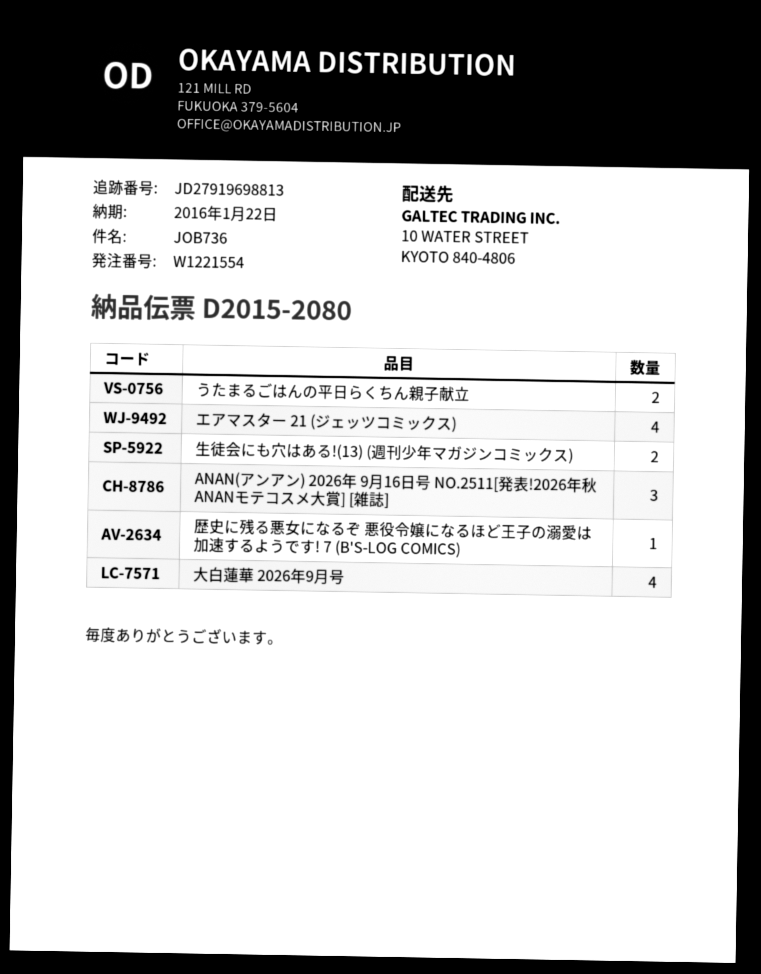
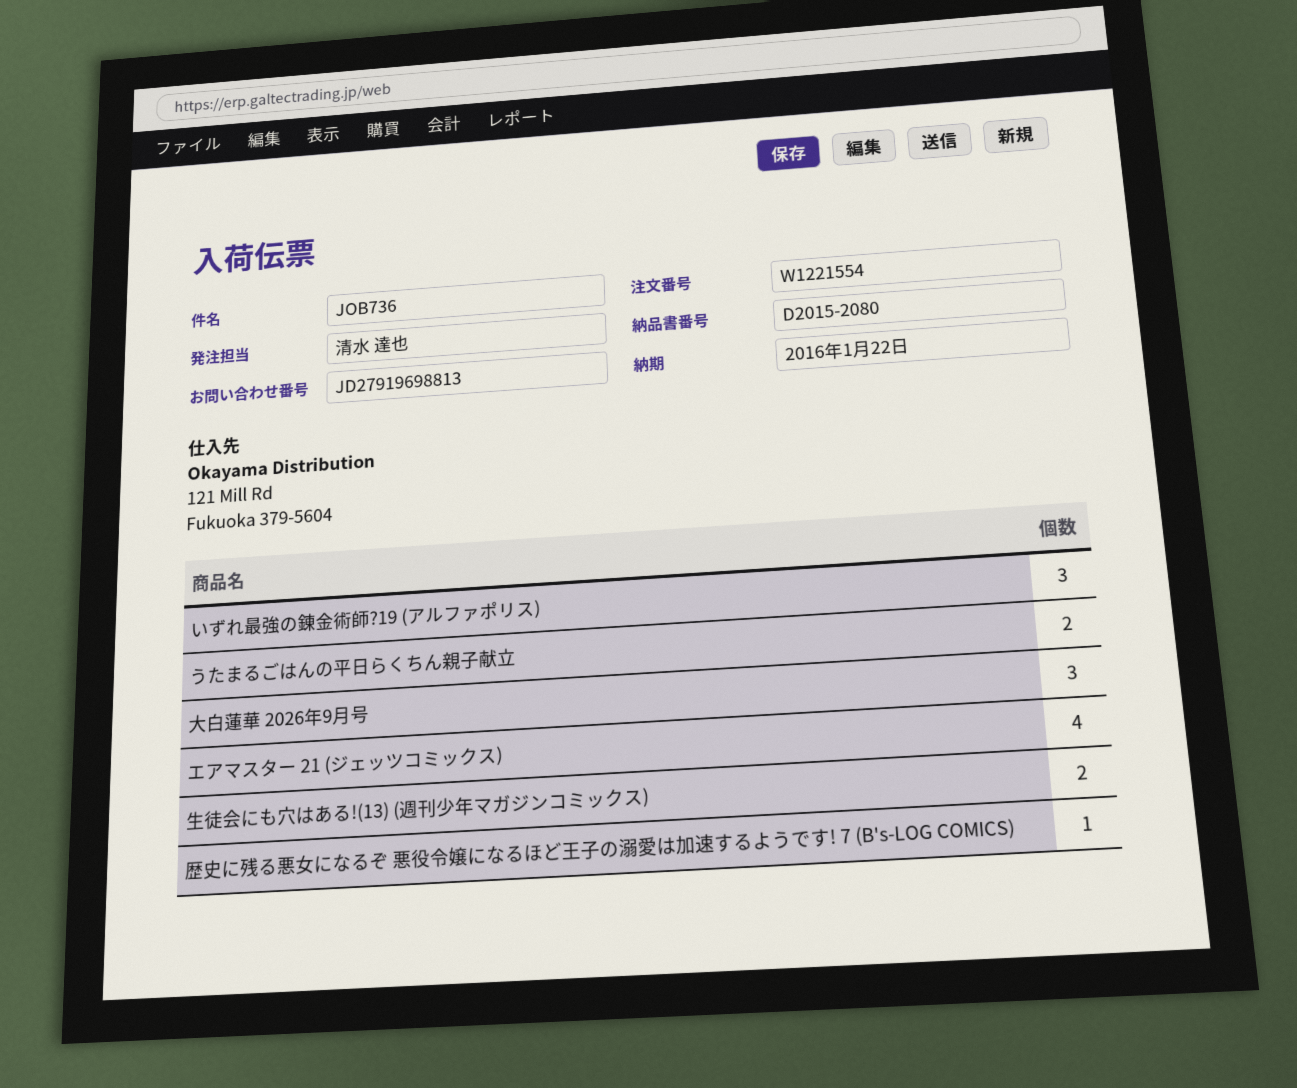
ANAN(アンアン) 2026年 9月16日号 NO.2511[発表!2026年秋 ANANモテコスメ大賞] [雑誌]: 3 -> none
大白蓮華 2026年9月号: 4 -> 3
いずれ最強の錬金術師?19 (アルファポリス): none -> 3

